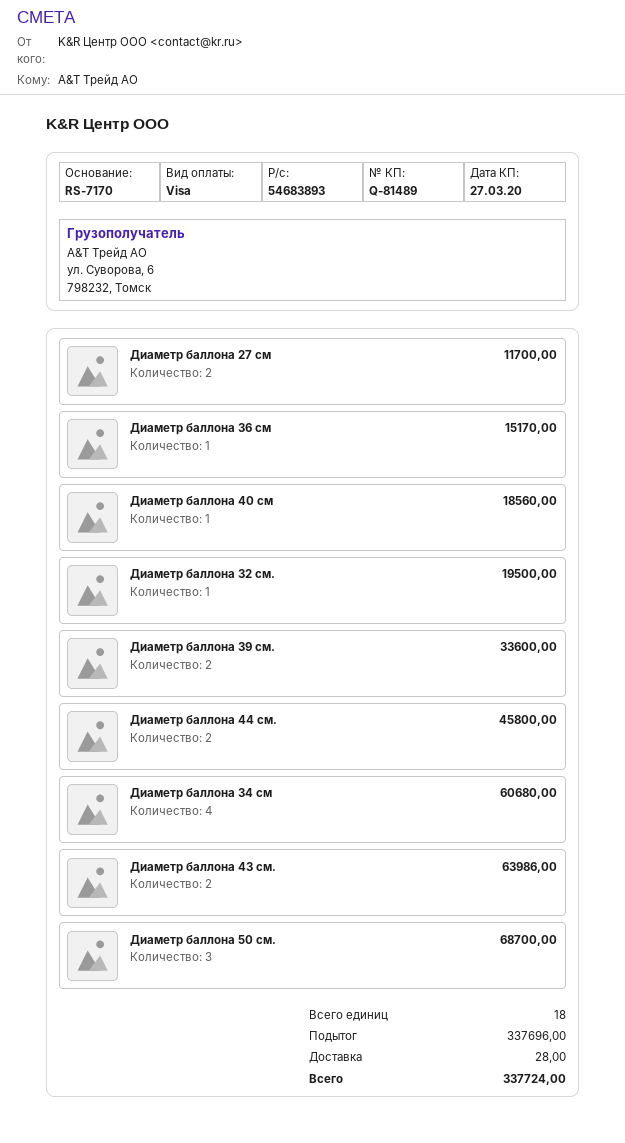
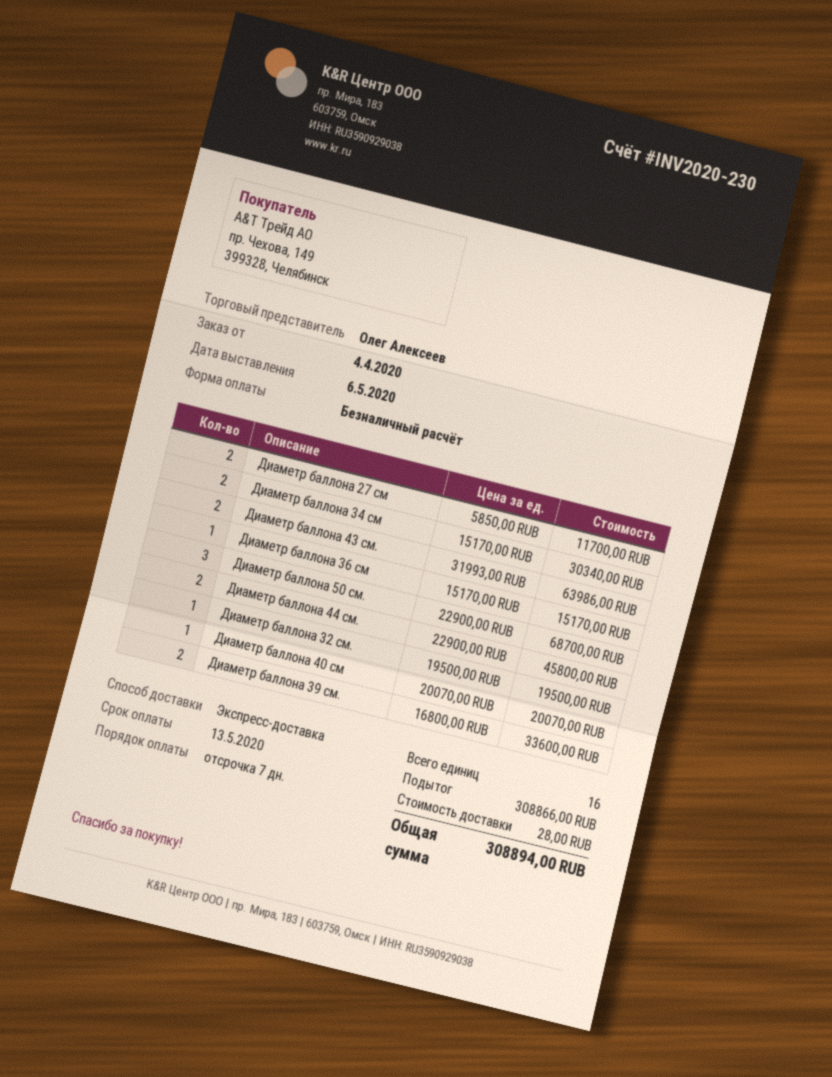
payment method: Visa -> bank transfer
Диаметр баллона 40 см: 1 for 18560.00 -> 1 for 20070.00
Диаметр баллона 34 см: 4 for 60680.00 -> 2 for 30340.00
total quantity: 18 -> 16
subtotal: 337696.00 -> 308866.00
total: 337724.00 -> 308894.00

